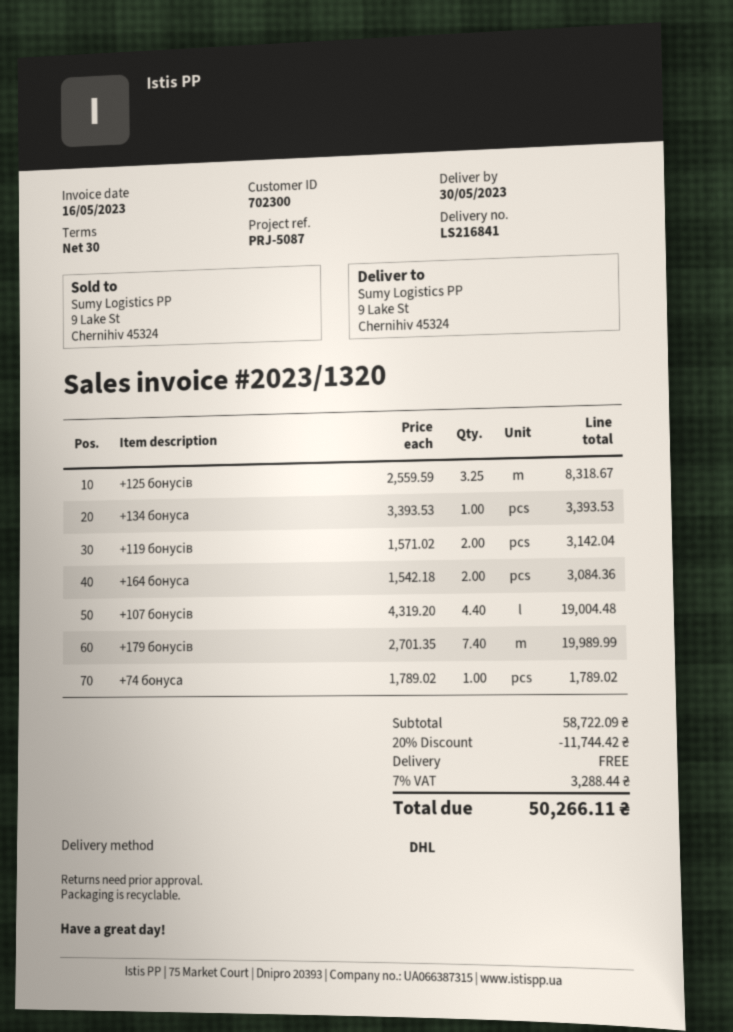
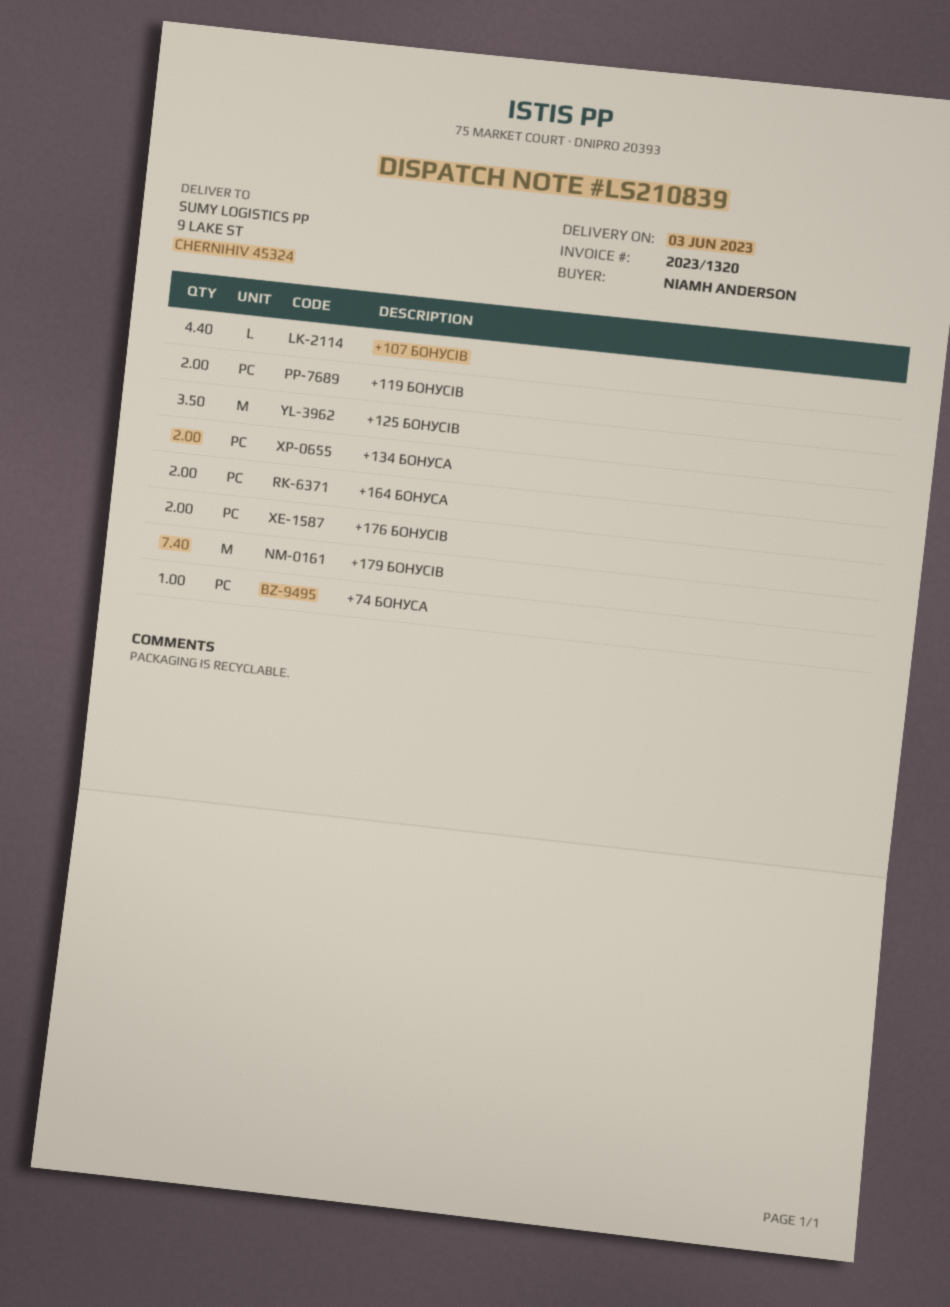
delivery note number: LS216841 -> LS210839
delivery date: 2023-05-30 -> 2023-06-03
+125 бонусів: 3.25 -> 3.5
+134 бонуса: 1 -> 2
+176 БОНУСІВ: none -> 2

